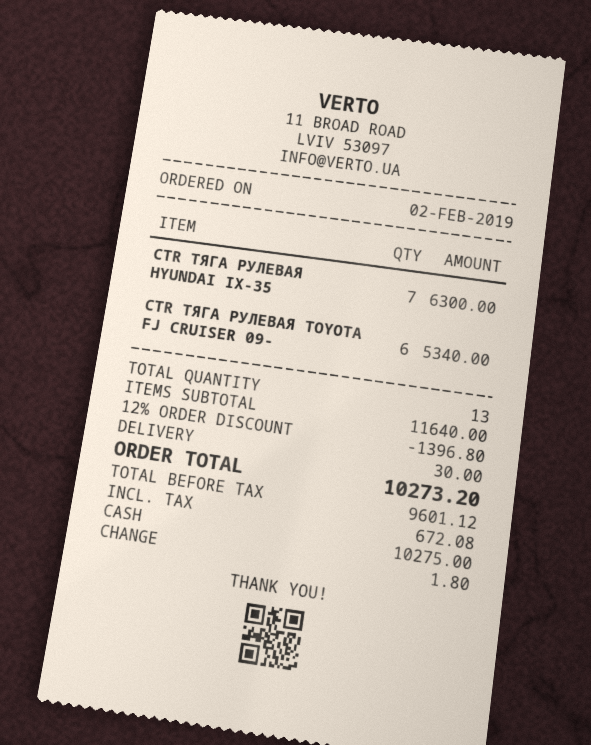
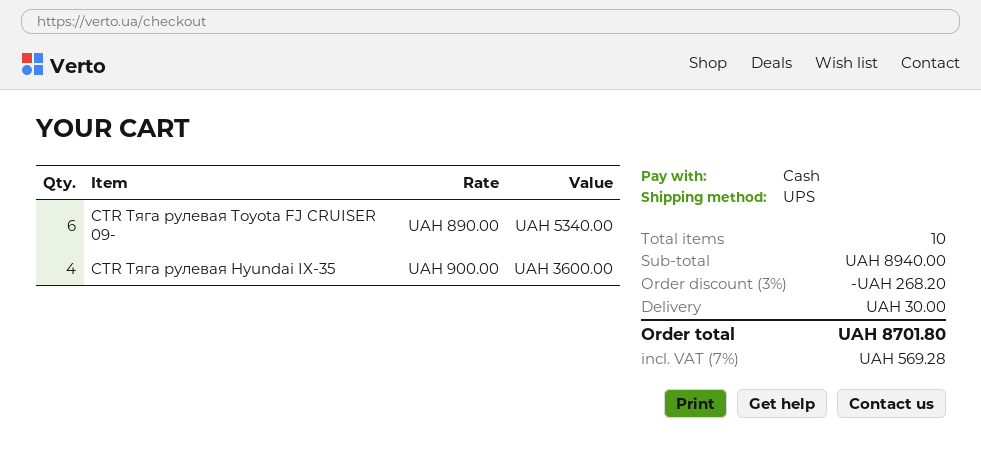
CTR ТЯГА РУЛЕВАЯ HYUNDAI IX-35: 7 for 6300.00 -> 4 for 3600.00
total quantity: 13 -> 10
subtotal: 11640.00 -> 8940.00
discount: 12% = 1396.80 -> 3% = 268.20
tax: 672.08 -> 569.28
total: 10273.20 -> 8701.80

